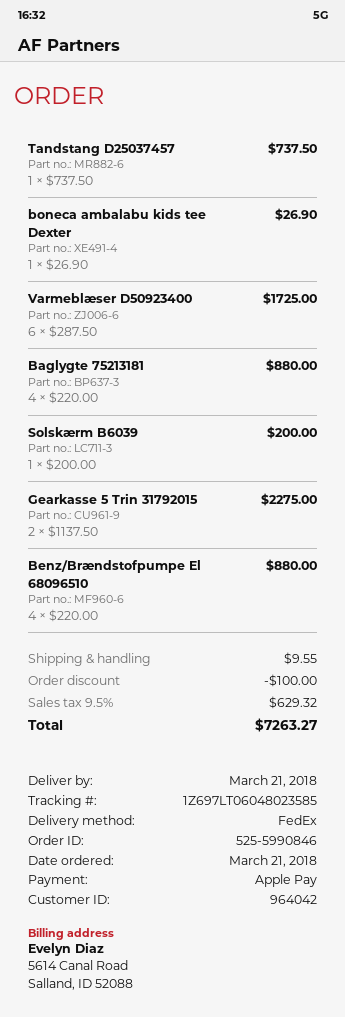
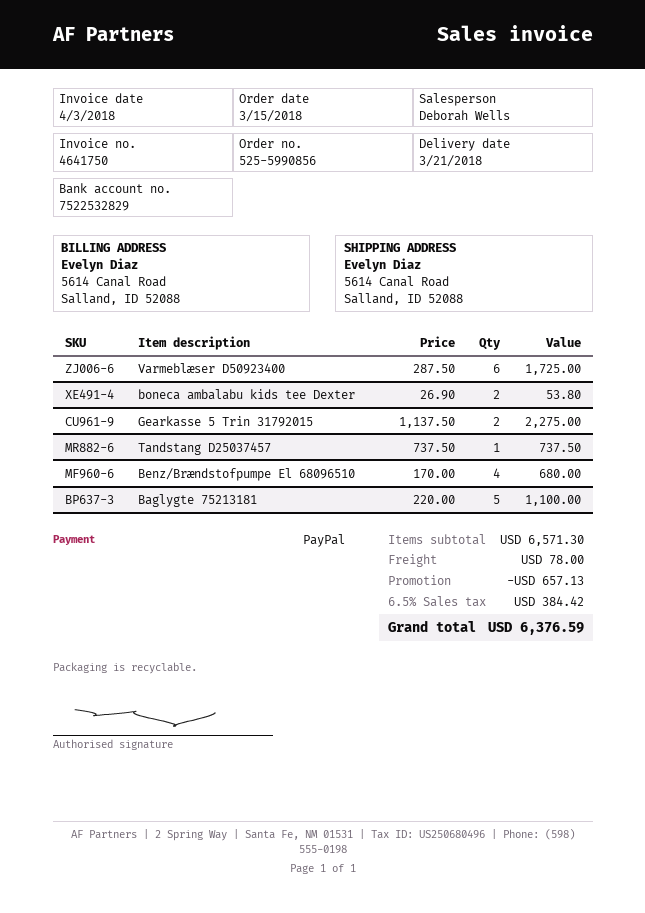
order number: 525-5990846 -> 525-5990856
order date: 2018-03-21 -> 2018-03-15
payment method: Apple Pay -> PayPal
boneca ambalabu kids tee Dexter: 1 x 26.90 = 26.90 -> 2 x 26.90 = 53.80
Baglygte 75213181: 4 x 220.00 = 880.00 -> 5 x 220.00 = 1100.00
Solskærm B6039: 1 x 200.00 = 200.00 -> none
Benz/Brændstofpumpe El 68096510: 4 x 220.00 = 880.00 -> 4 x 170.00 = 680.00
discount: 100.00 -> 657.13
shipping: 9.55 -> 78.00
tax: 9.5% = 629.32 -> 6.5% = 384.42
total: 7263.27 -> 6376.59

